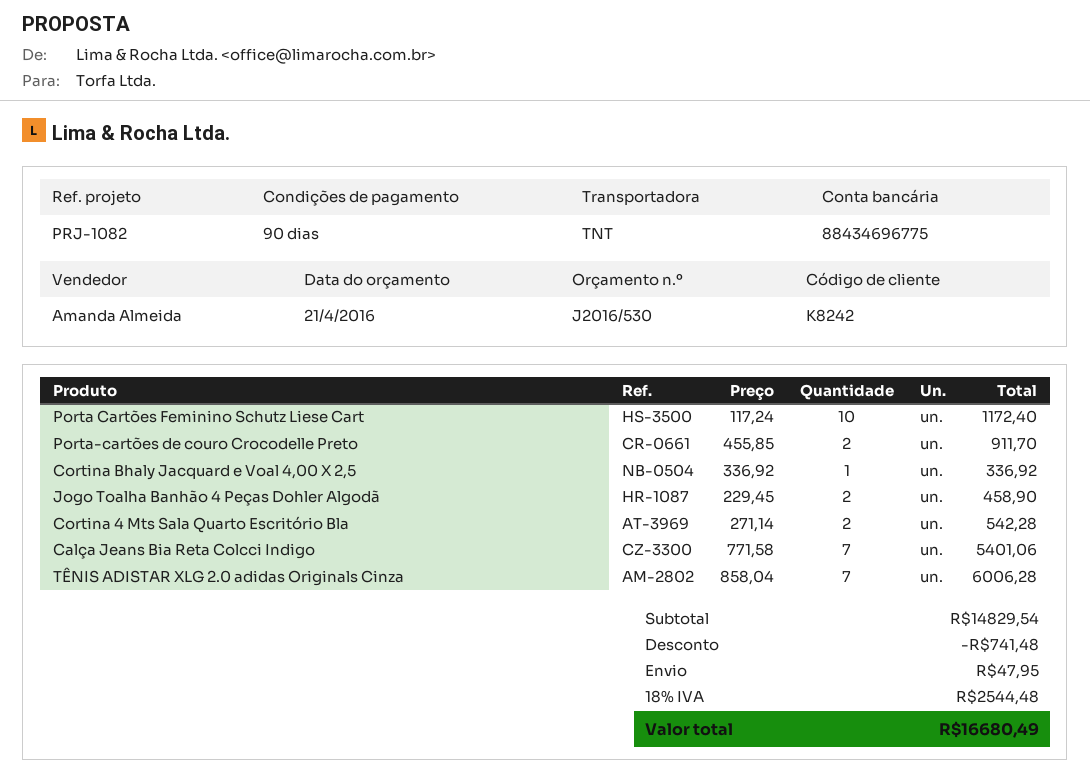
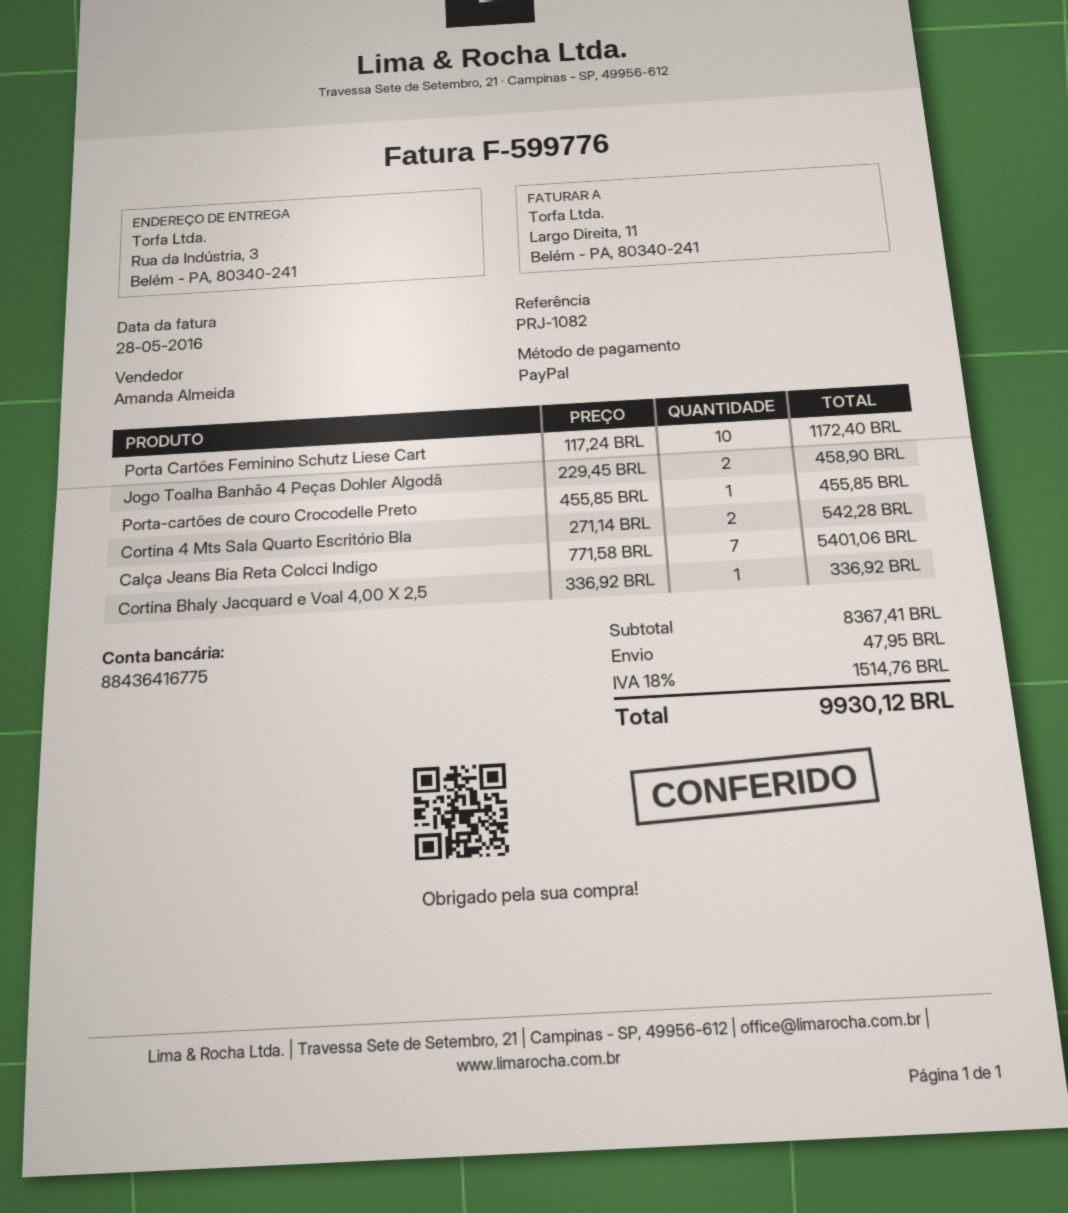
bank account: 88434696775 -> 88436416775
Porta-cartões de couro Crocodelle Preto: 2 x 455.85 = 911.70 -> 1 x 455.85 = 455.85
TÊNIS ADISTAR XLG 2.0 adidas Originals Cinza: 7 x 858.04 = 6006.28 -> none
subtotal: 14829.54 -> 8367.41
discount: 741.48 -> none
tax: 18% = 2544.48 -> 18% = 1514.76
total: 16680.49 -> 9930.12

